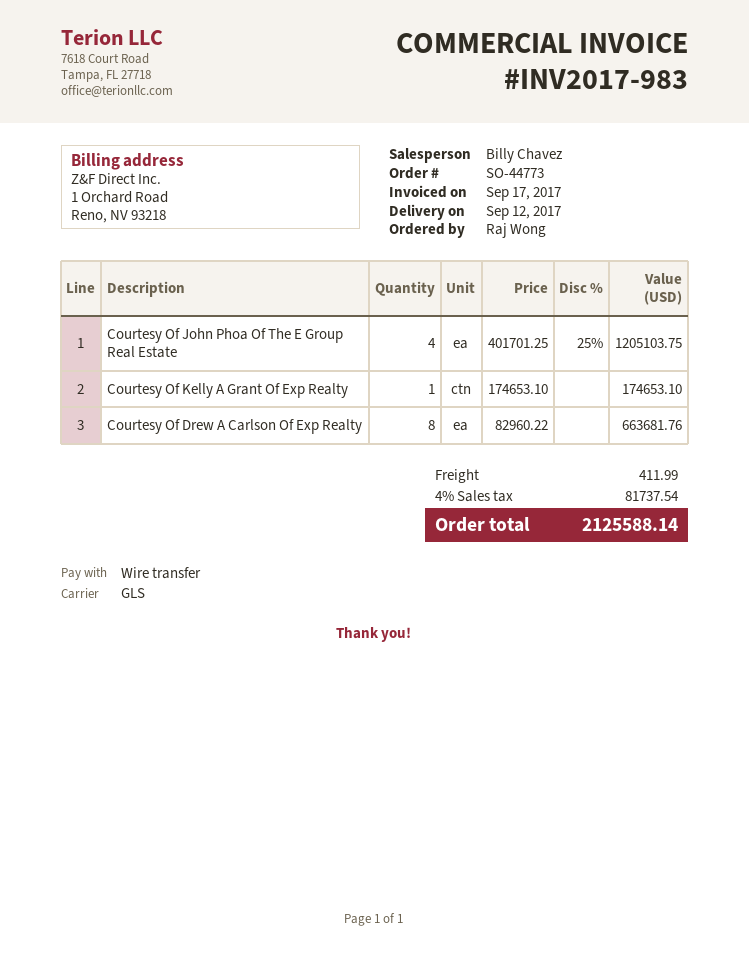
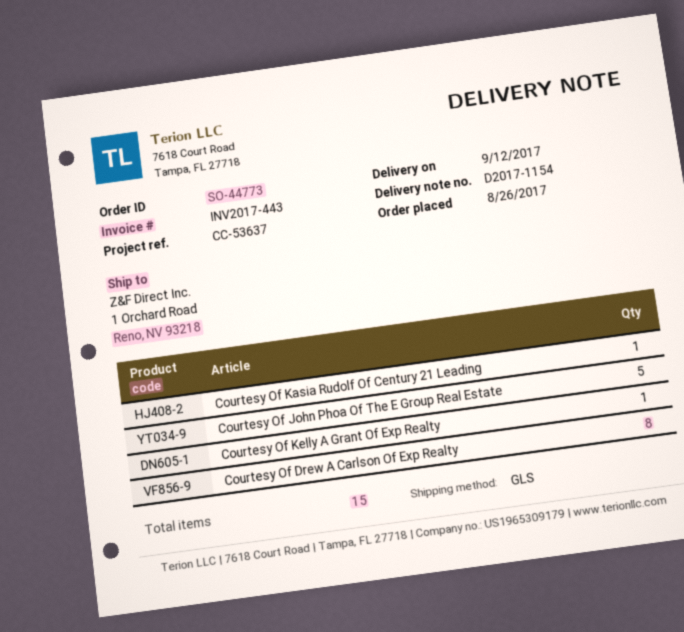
invoice number: INV2017-983 -> INV2017-443
Courtesy Of John Phoa Of The E Group Real Estate: 4 -> 5
Courtesy Of Kasia Rudolf Of Century 21 Leading: none -> 1

